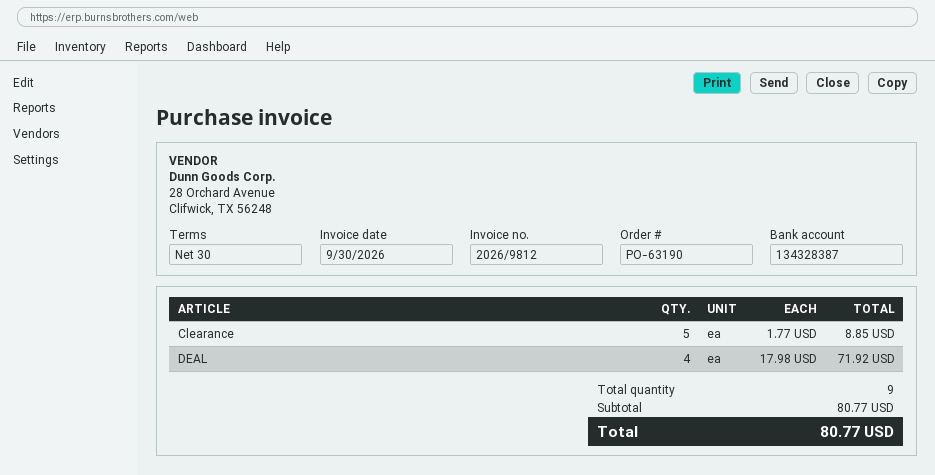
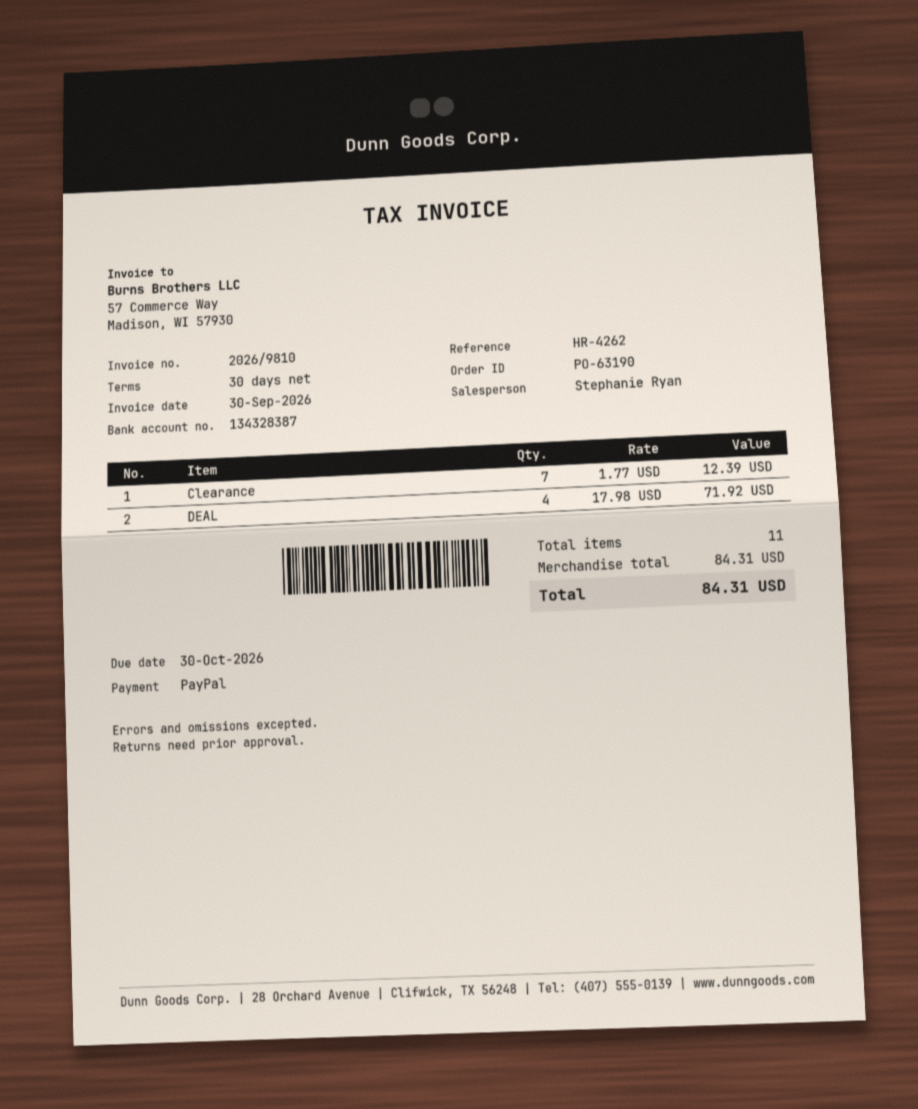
invoice number: 2026/9812 -> 2026/9810
Clearance: 5 x 1.77 = 8.85 -> 7 x 1.77 = 12.39
total quantity: 9 -> 11
subtotal: 80.77 -> 84.31
total: 80.77 -> 84.31

